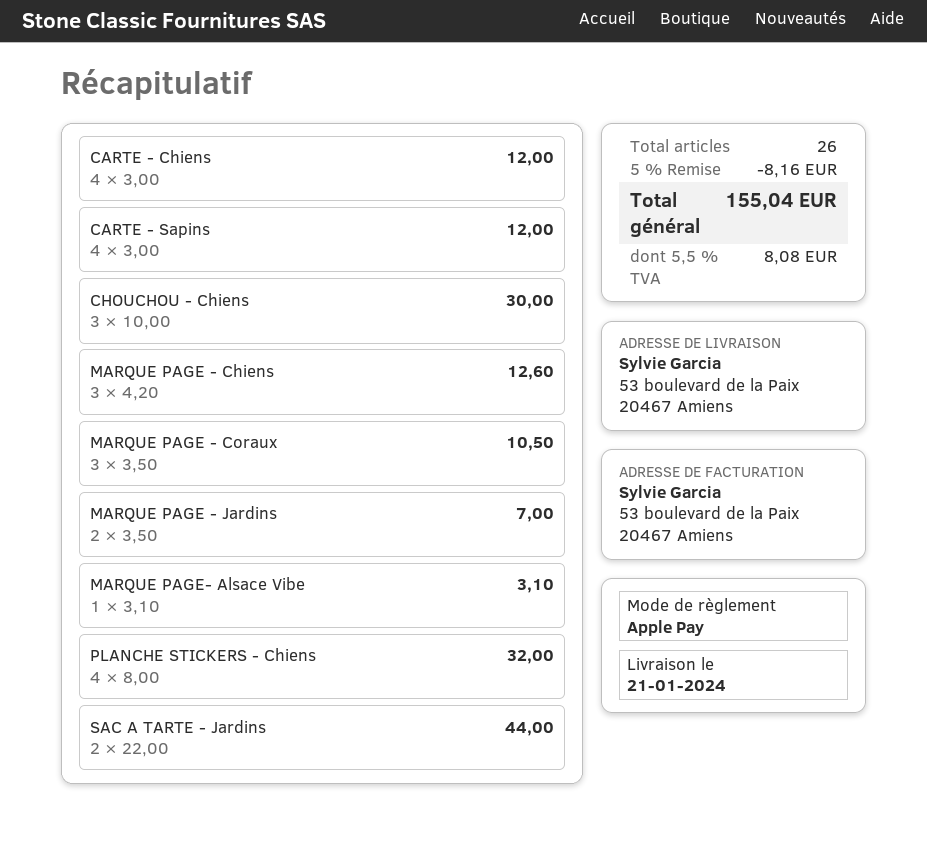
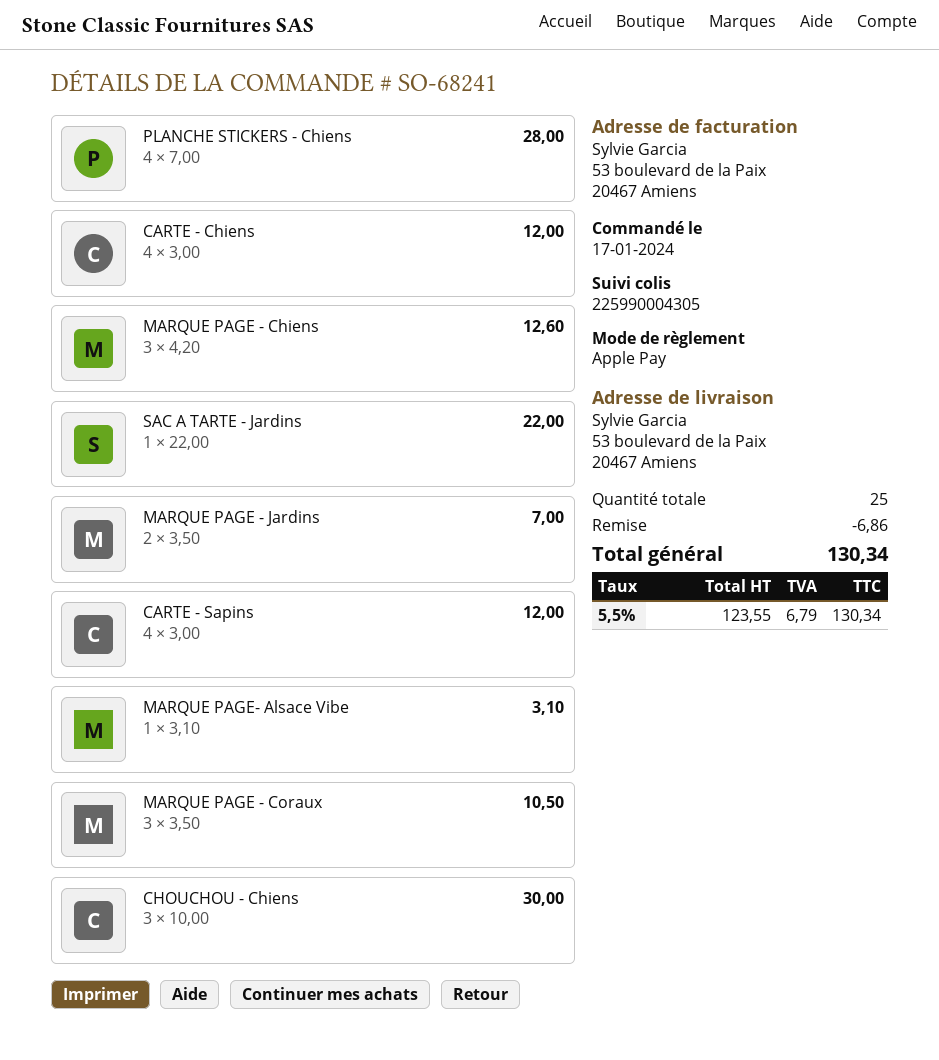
PLANCHE STICKERS - Chiens: 4 x 8.00 = 32.00 -> 4 x 7.00 = 28.00
SAC A TARTE - Jardins: 2 x 22.00 = 44.00 -> 1 x 22.00 = 22.00
total quantity: 26 -> 25
discount: 8.16 -> 6.86
tax: 5.5% = 8.08 -> 5.5% = 6.79
total: 155.04 -> 130.34

